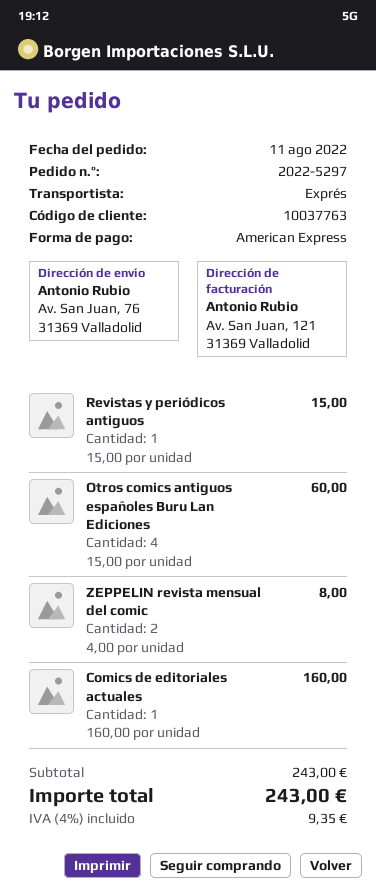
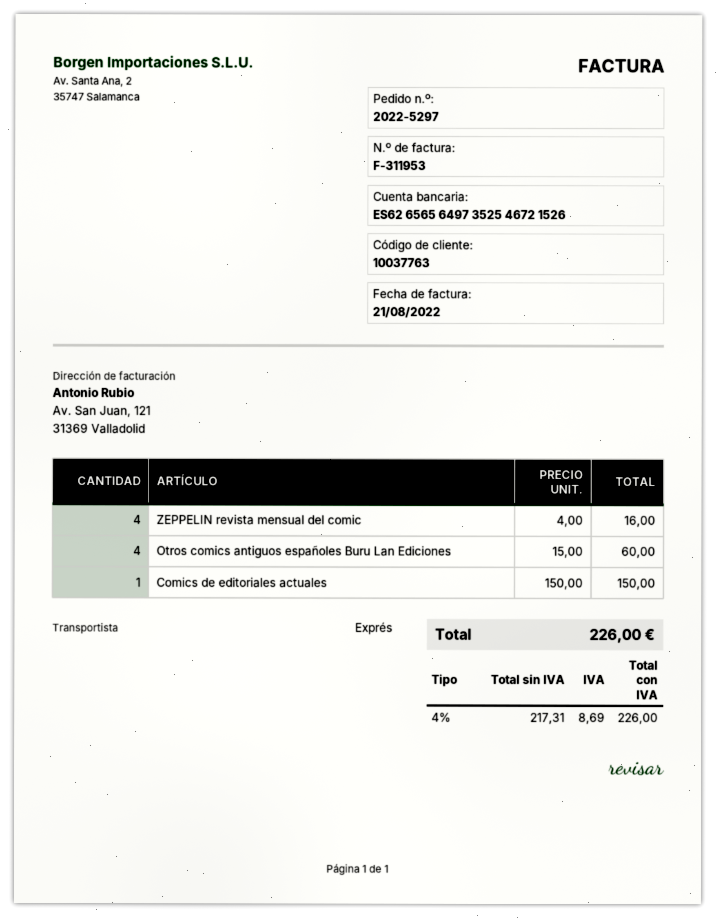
Revistas y periódicos antiguos: 1 x 15.00 = 15.00 -> none
ZEPPELIN revista mensual del comic: 2 x 4.00 = 8.00 -> 4 x 4.00 = 16.00
Comics de editoriales actuales: 1 x 160.00 = 160.00 -> 1 x 150.00 = 150.00
tax: 4% = 9.35 -> 4% = 8.69
total: 243.00 -> 226.00

